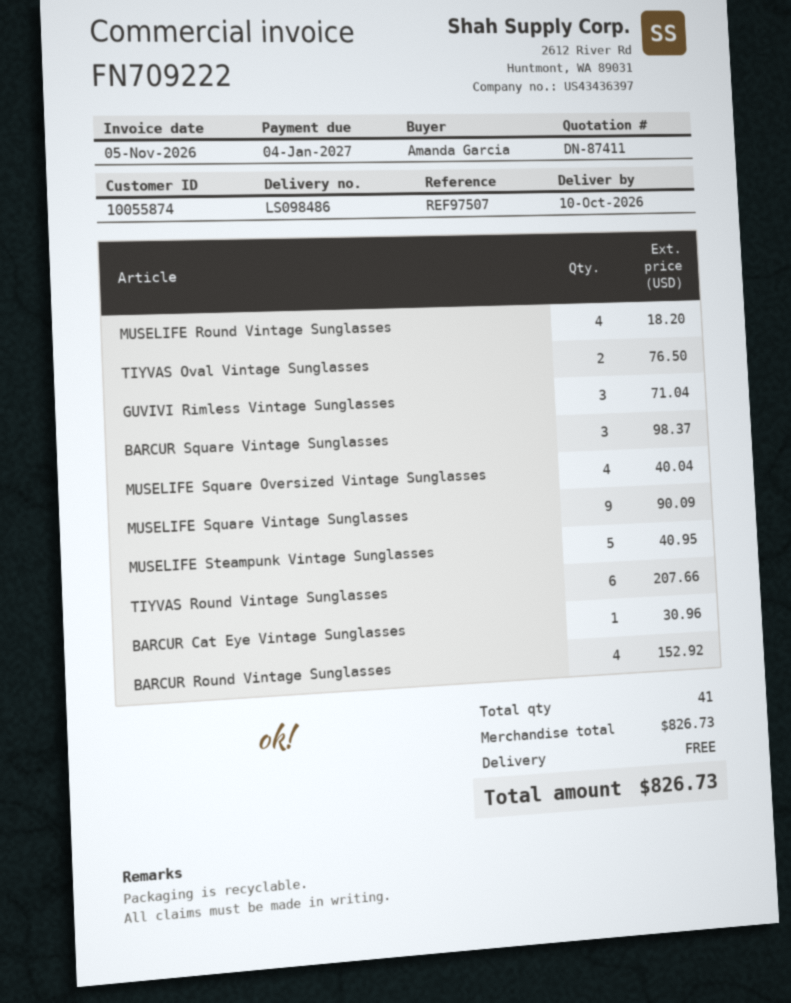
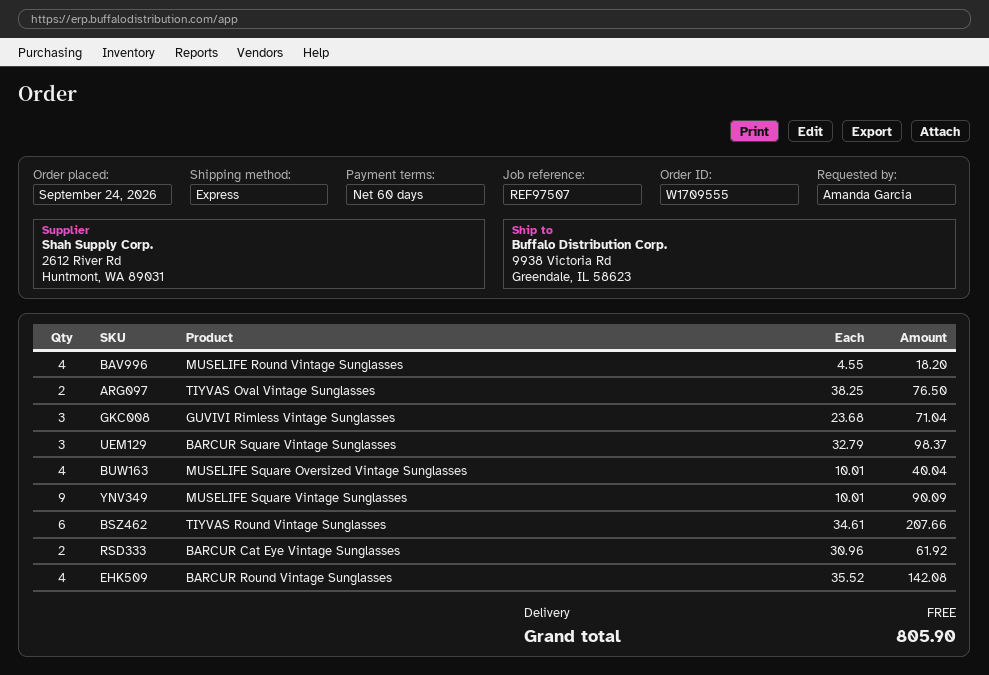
MUSELIFE Steampunk Vintage Sunglasses: 5 for 40.95 -> none
BARCUR Cat Eye Vintage Sunglasses: 1 for 30.96 -> 2 for 61.92
BARCUR Round Vintage Sunglasses: 4 for 152.92 -> 4 for 142.08
total: 826.73 -> 805.90

